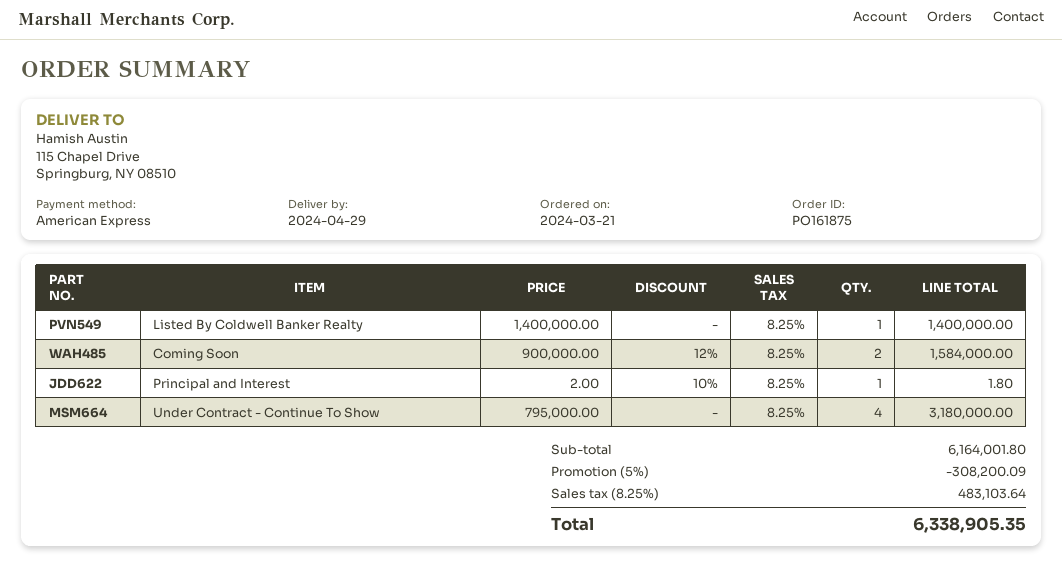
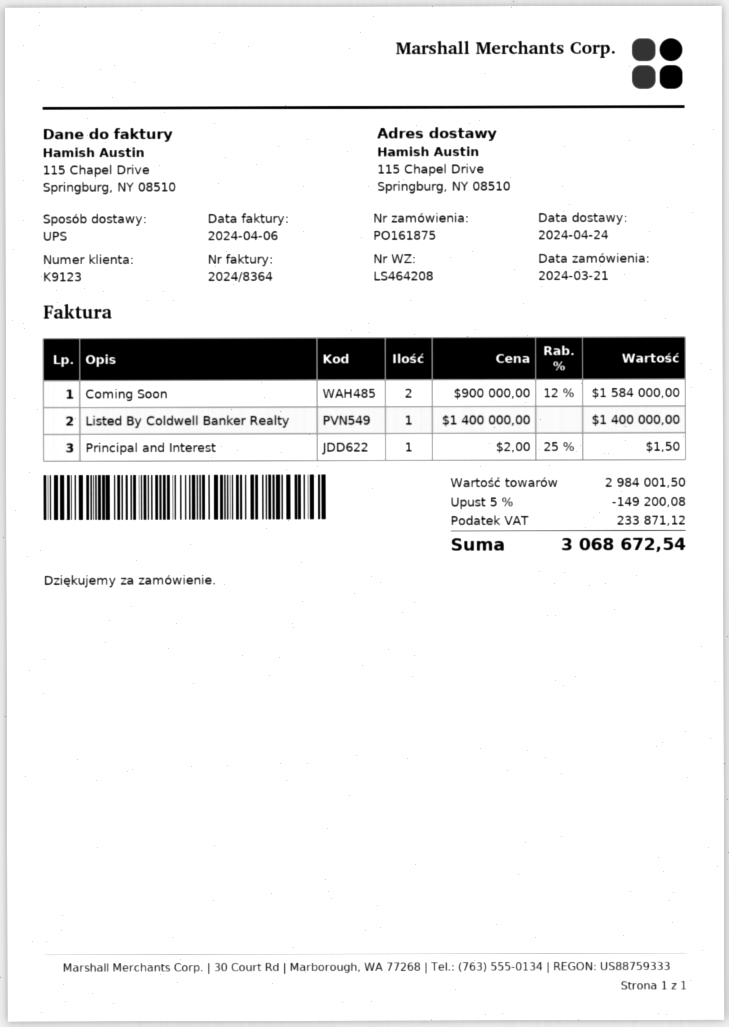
delivery date: 2024-04-29 -> 2024-04-24
Principal and Interest: 1 x 2.00 - 10% = 1.80 -> 1 x 2.00 - 25% = 1.50
Under Contract - Continue To Show: 4 x 795000.00 = 3180000.00 -> none
subtotal: 6164001.80 -> 2984001.50
discount: 5% = 308200.09 -> 5% = 149200.08
tax: 483103.64 -> 233871.12
total: 6338905.35 -> 3068672.54

